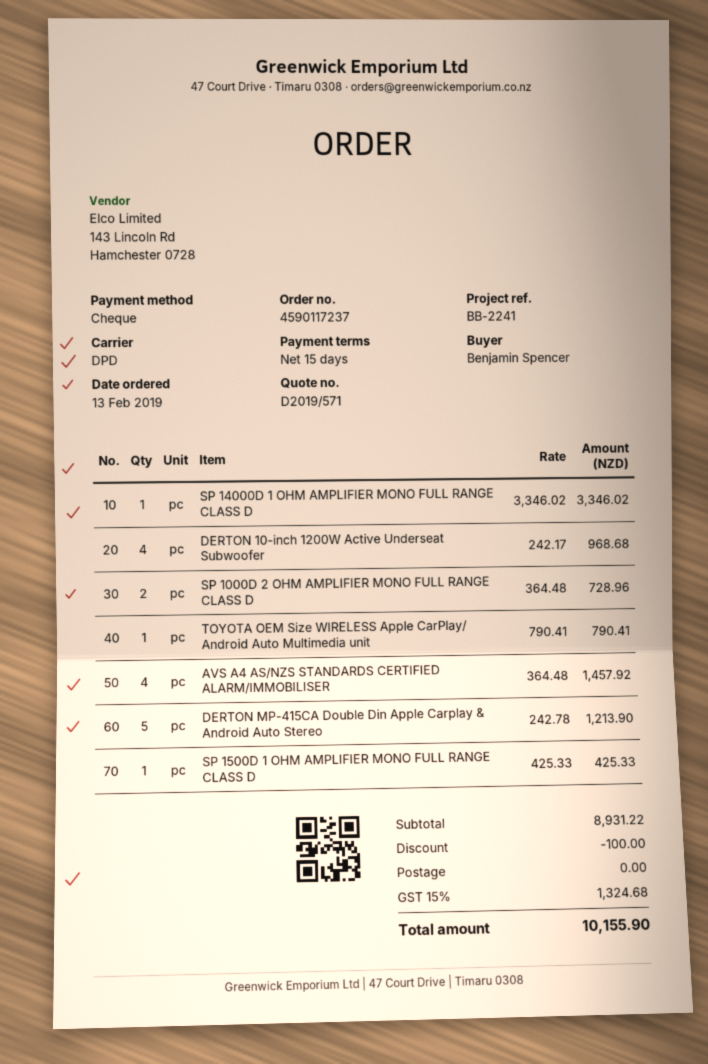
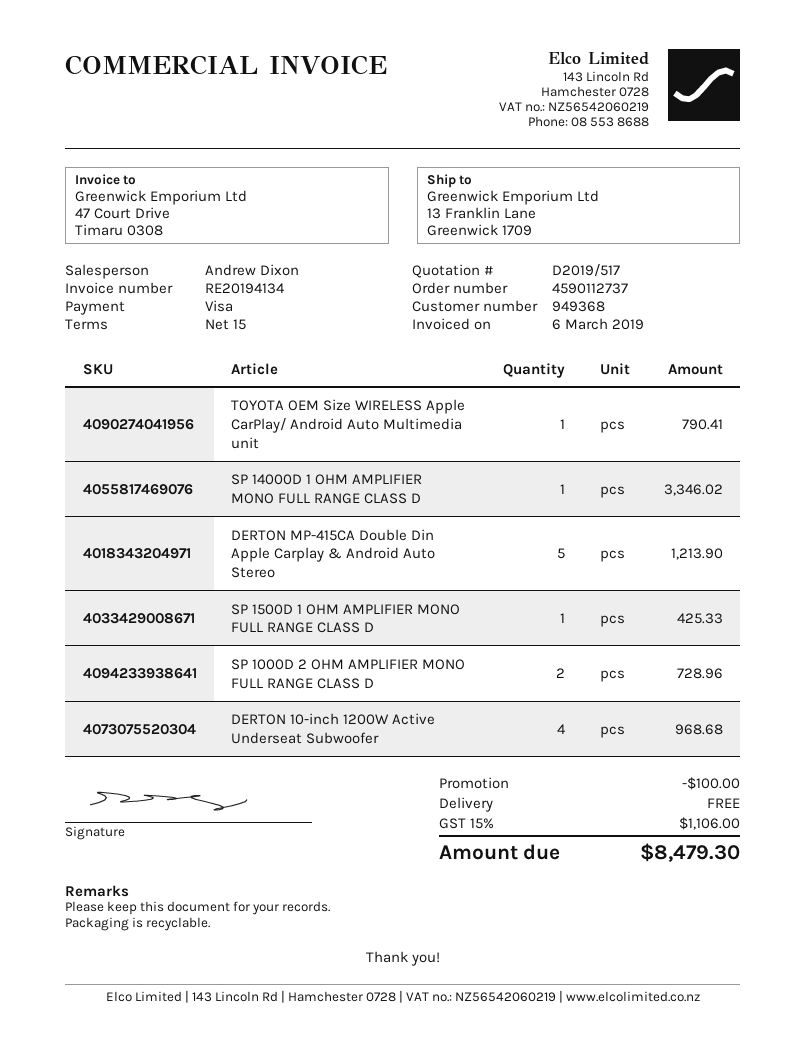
quote number: D2019/571 -> D2019/517
order number: 4590117237 -> 4590112737
payment method: cheque -> Visa
AVS A4 AS/NZS STANDARDS CERTIFIED ALARM/IMMOBILISER: 4 for 1457.92 -> none
tax: 15% = 1324.68 -> 15% = 1106.00
total: 10155.90 -> 8479.30

